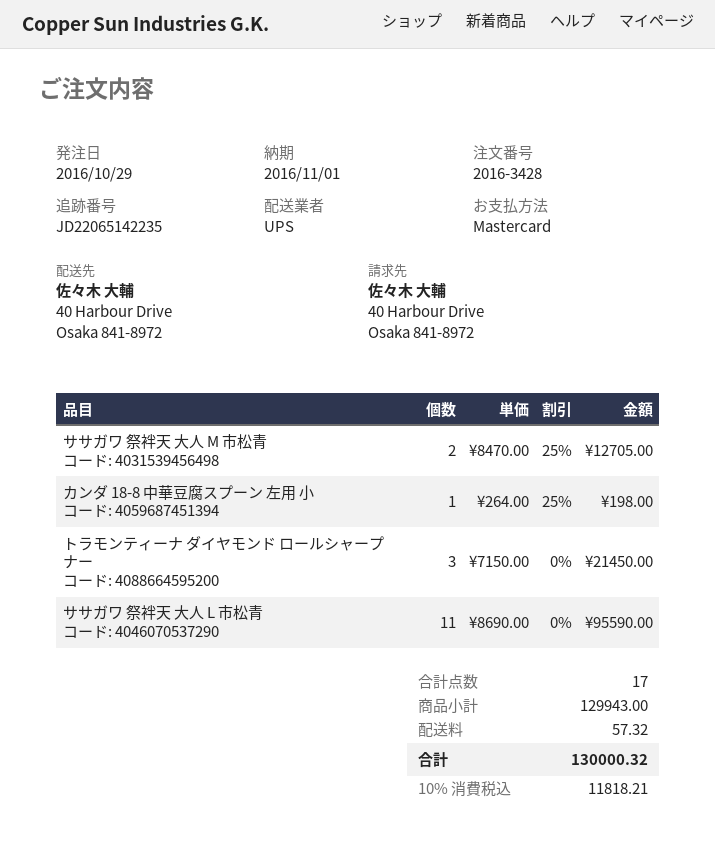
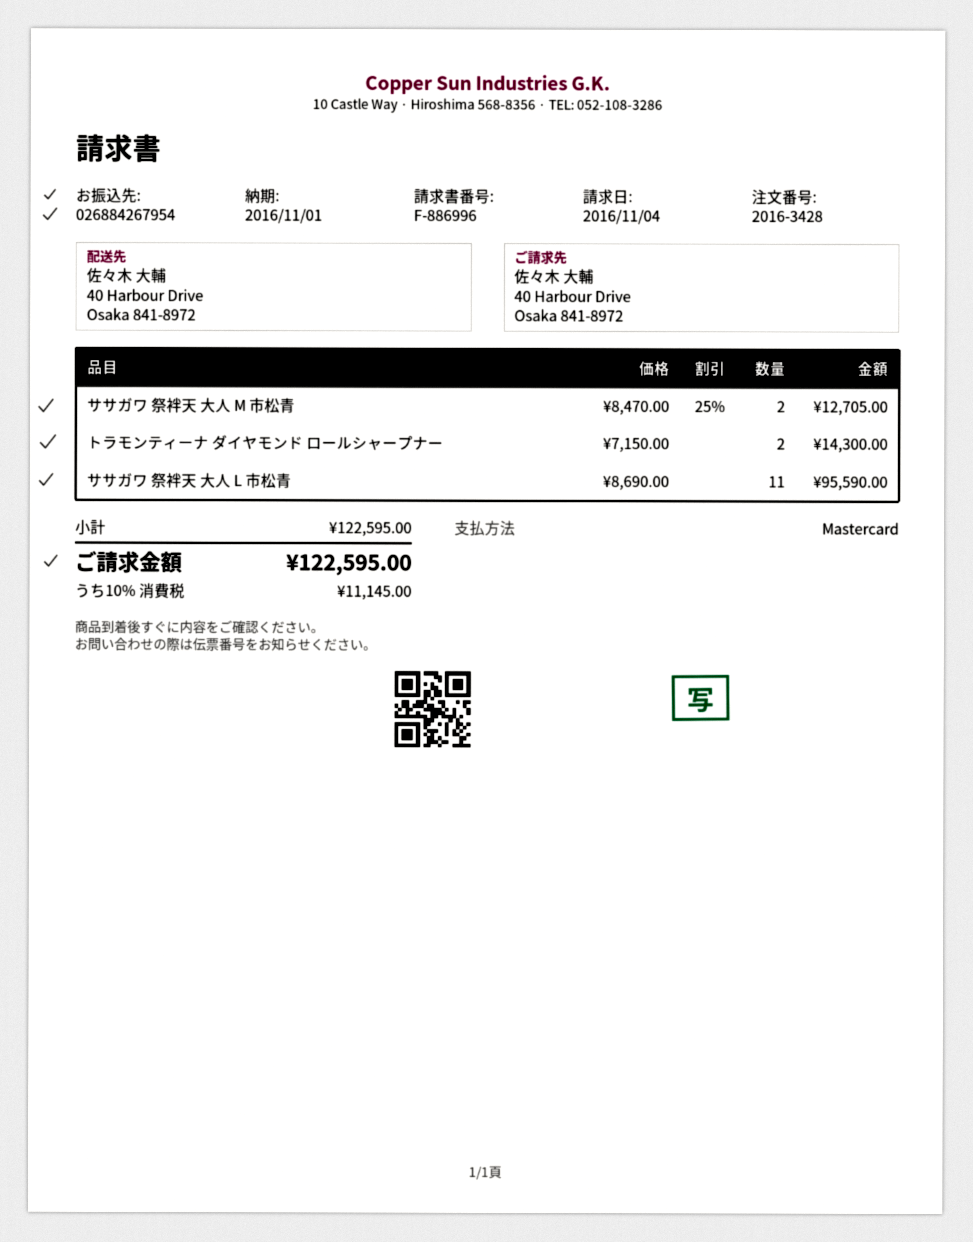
カンダ 18-8 中華豆腐スプーン 左用 小: 1 x 264.00 - 25% = 198.00 -> none
トラモンティーナ ダイヤモンド ロールシャープナー: 3 x 7150.00 = 21450.00 -> 2 x 7150.00 = 14300.00
subtotal: 129943.00 -> 122595.00
shipping: 57.32 -> none
tax: 10% = 11818.21 -> 10% = 11145.00
total: 130000.32 -> 122595.00

